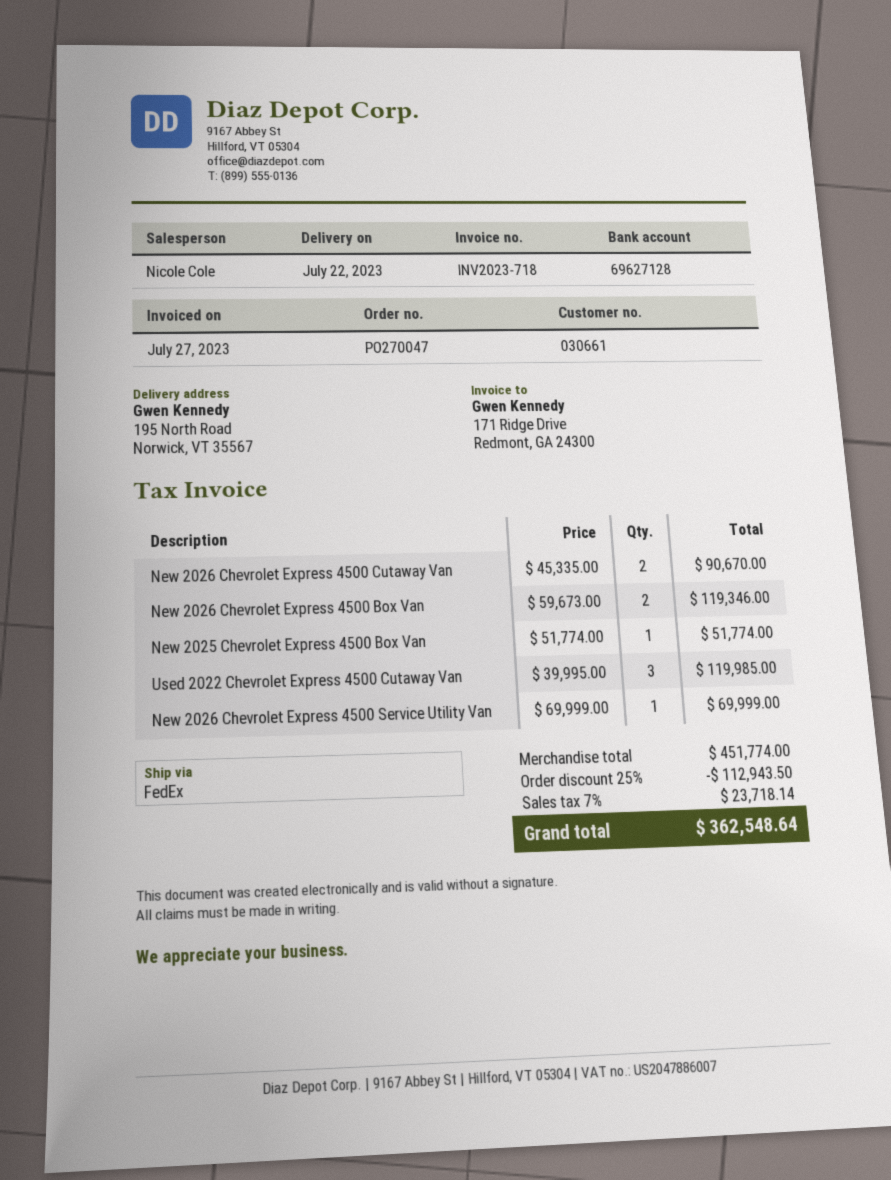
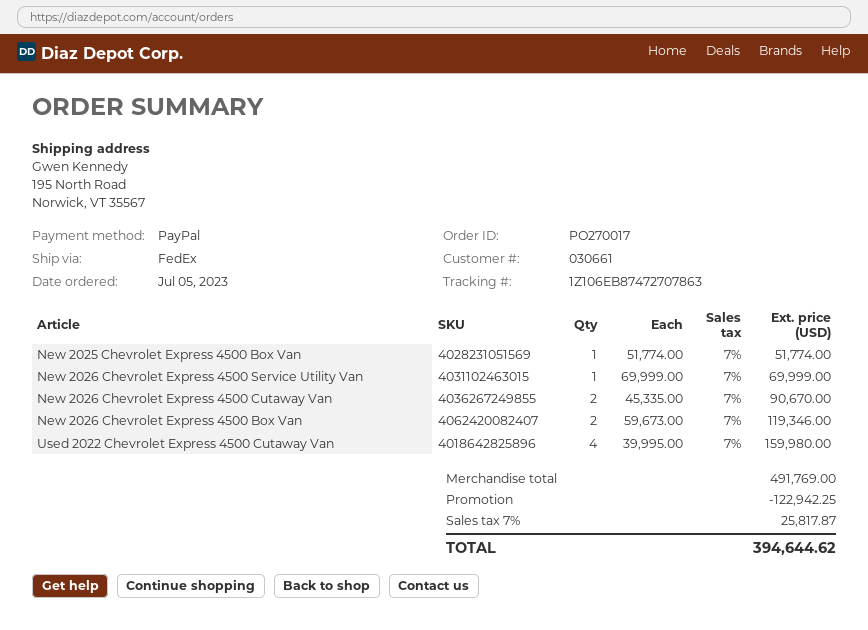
order number: PO270047 -> PO270017
Used 2022 Chevrolet Express 4500 Cutaway Van: 3 x 39995.00 = 119985.00 -> 4 x 39995.00 = 159980.00
subtotal: 451774.00 -> 491769.00
discount: 112943.50 -> 122942.25
tax: 7% = 23718.14 -> 7% = 25817.87
total: 362548.64 -> 394644.62

